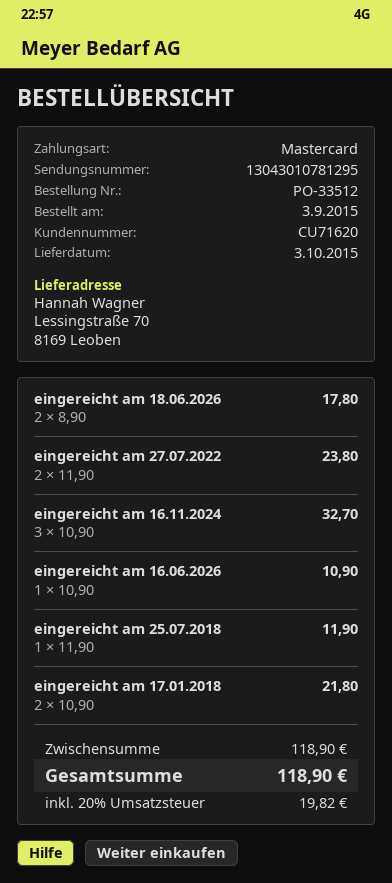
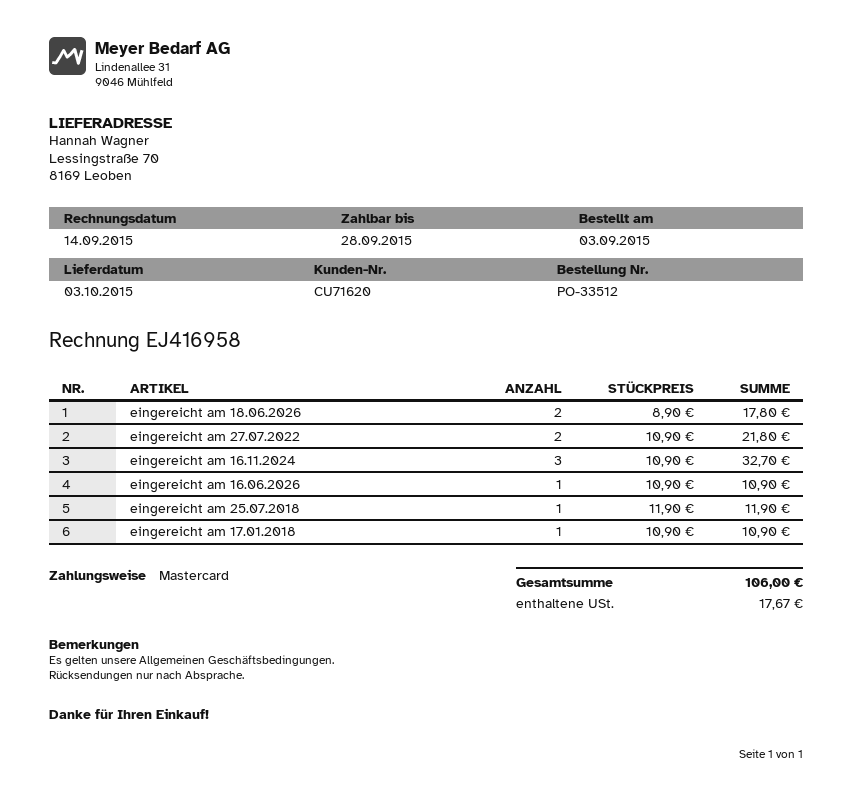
eingereicht am 27.07.2022: 2 x 11.90 = 23.80 -> 2 x 10.90 = 21.80
eingereicht am 17.01.2018: 2 x 10.90 = 21.80 -> 1 x 10.90 = 10.90
tax: 19.82 -> 17.67
total: 118.90 -> 106.00

